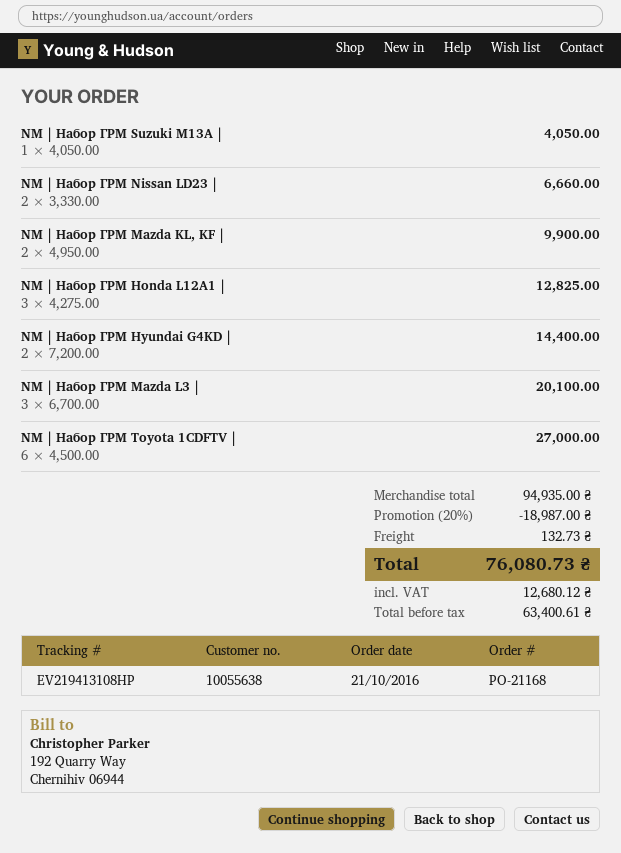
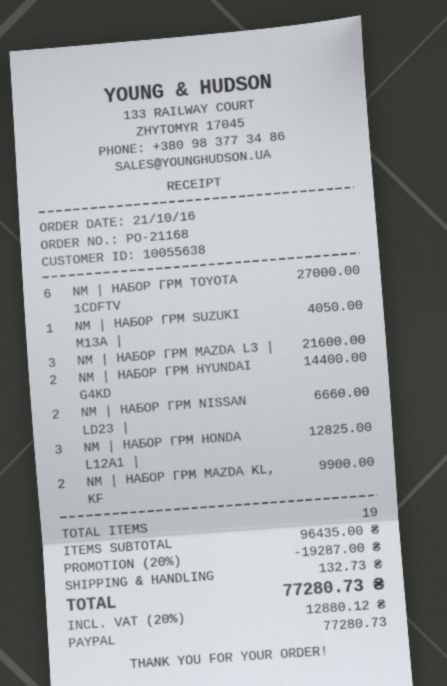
NM | Набор ГРМ Mazda L3 |: 3 for 20100.00 -> 3 for 21600.00
subtotal: 94935.00 -> 96435.00
discount: 20% = 18987.00 -> 20% = 19287.00
tax: 12680.12 -> 12880.12
total: 76080.73 -> 77280.73

